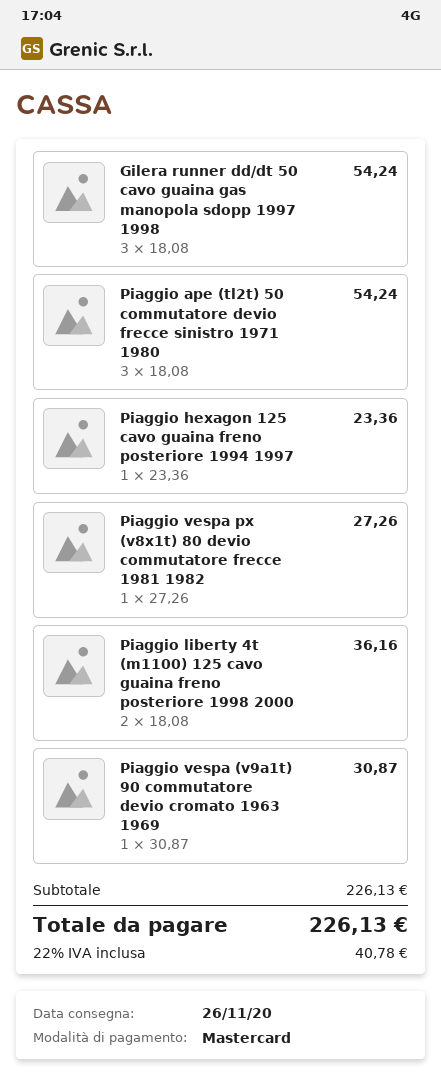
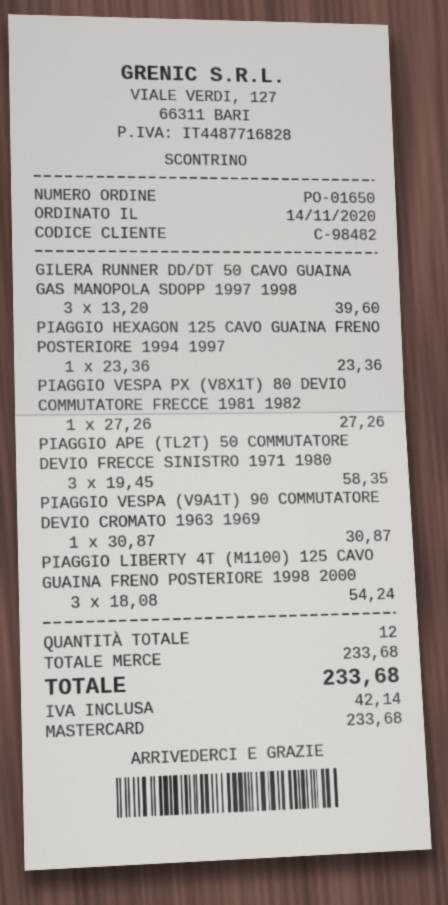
Gilera runner dd/dt 50 cavo guaina gas manopola sdopp 1997 1998: 3 x 18.08 = 54.24 -> 3 x 13.20 = 39.60
Piaggio ape (tl2t) 50 commutatore devio frecce sinistro 1971 1980: 3 x 18.08 = 54.24 -> 3 x 19.45 = 58.35
Piaggio liberty 4t (m1100) 125 cavo guaina freno posteriore 1998 2000: 2 x 18.08 = 36.16 -> 3 x 18.08 = 54.24
subtotal: 226.13 -> 233.68
tax: 40.78 -> 42.14
total: 226.13 -> 233.68

